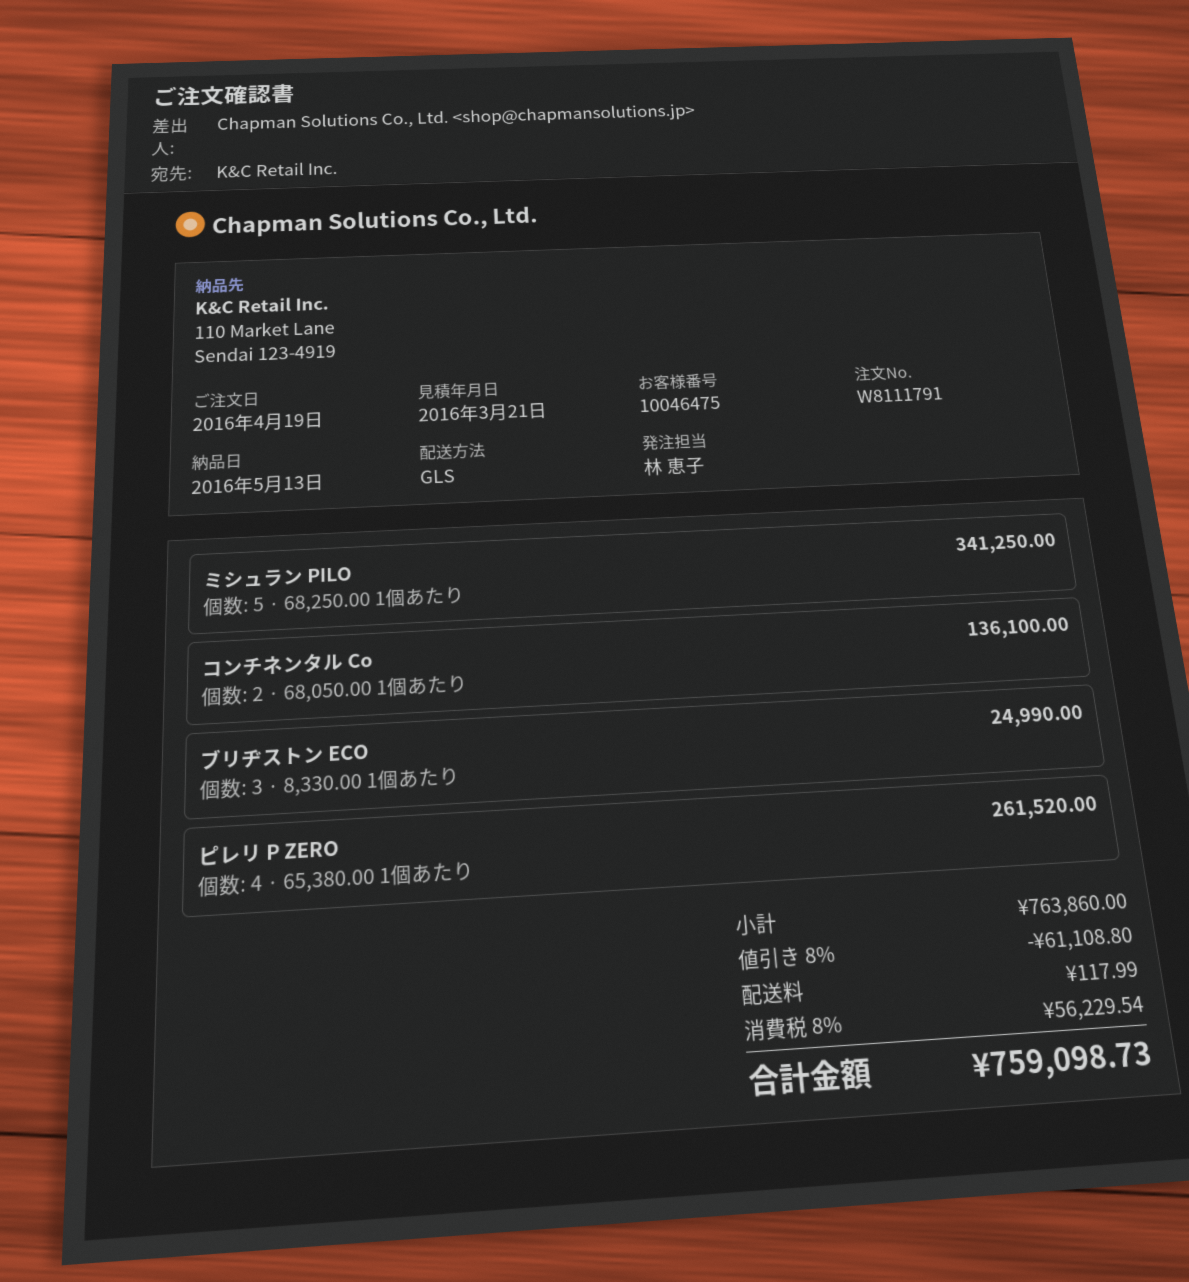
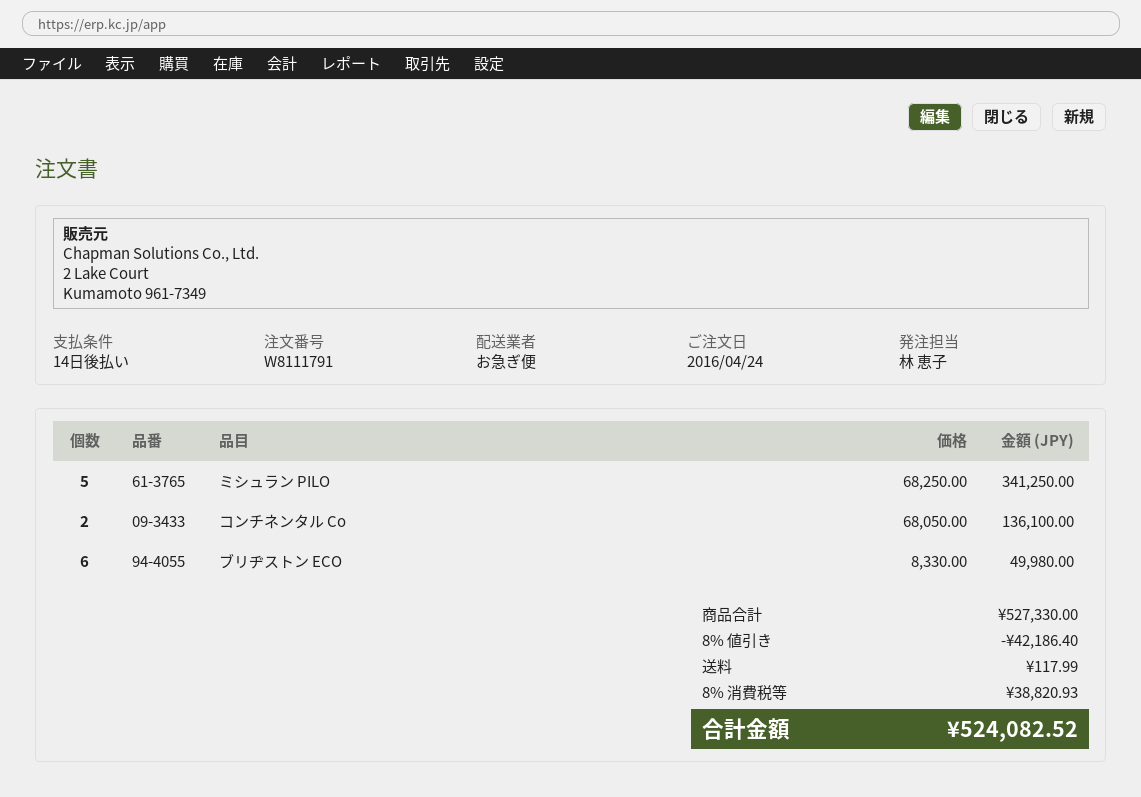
order date: 2016-04-19 -> 2016-04-24
shipping method: GLS -> express
ブリヂストン ECO: 3 x 8330.00 = 24990.00 -> 6 x 8330.00 = 49980.00
ピレリ P ZERO: 4 x 65380.00 = 261520.00 -> none
subtotal: 763860.00 -> 527330.00
discount: 8% = 61108.80 -> 8% = 42186.40
tax: 8% = 56229.54 -> 8% = 38820.93
total: 759098.73 -> 524082.52

